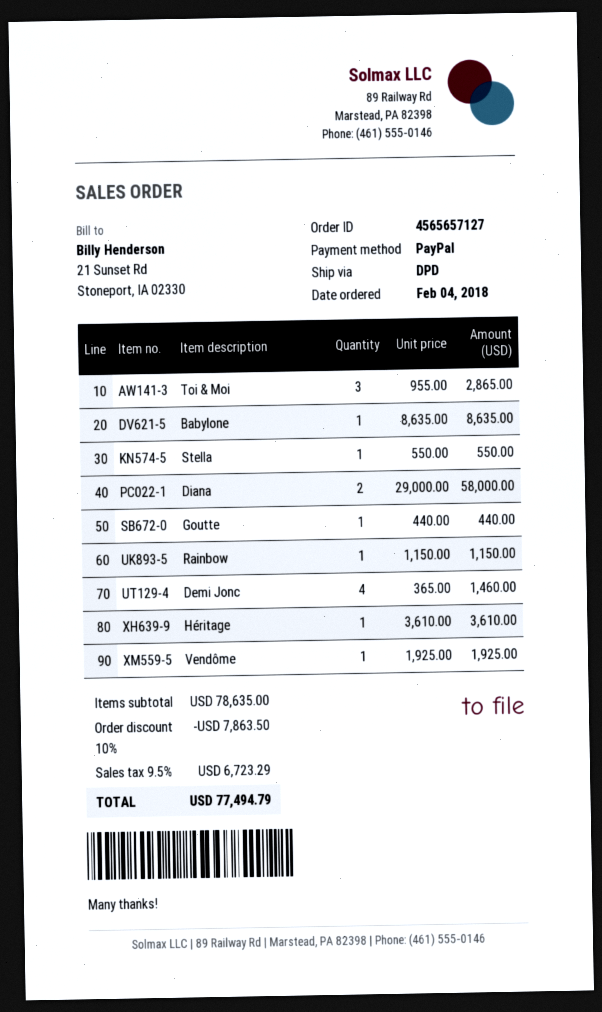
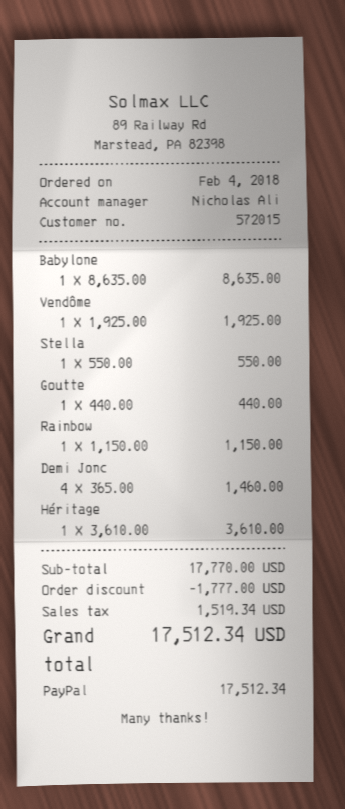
Toi & Moi: 3 x 955.00 = 2865.00 -> none
Diana: 2 x 29000.00 = 58000.00 -> none
subtotal: 78635.00 -> 17770.00
discount: 7863.50 -> 1777.00
tax: 6723.29 -> 1519.34
total: 77494.79 -> 17512.34

